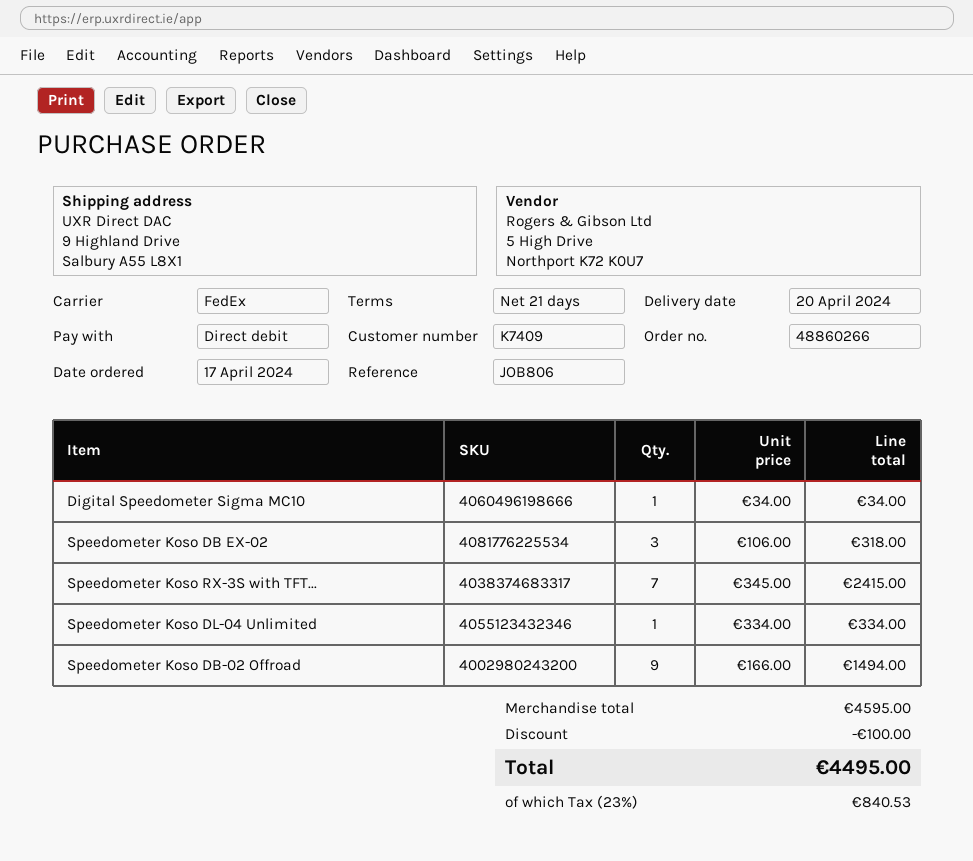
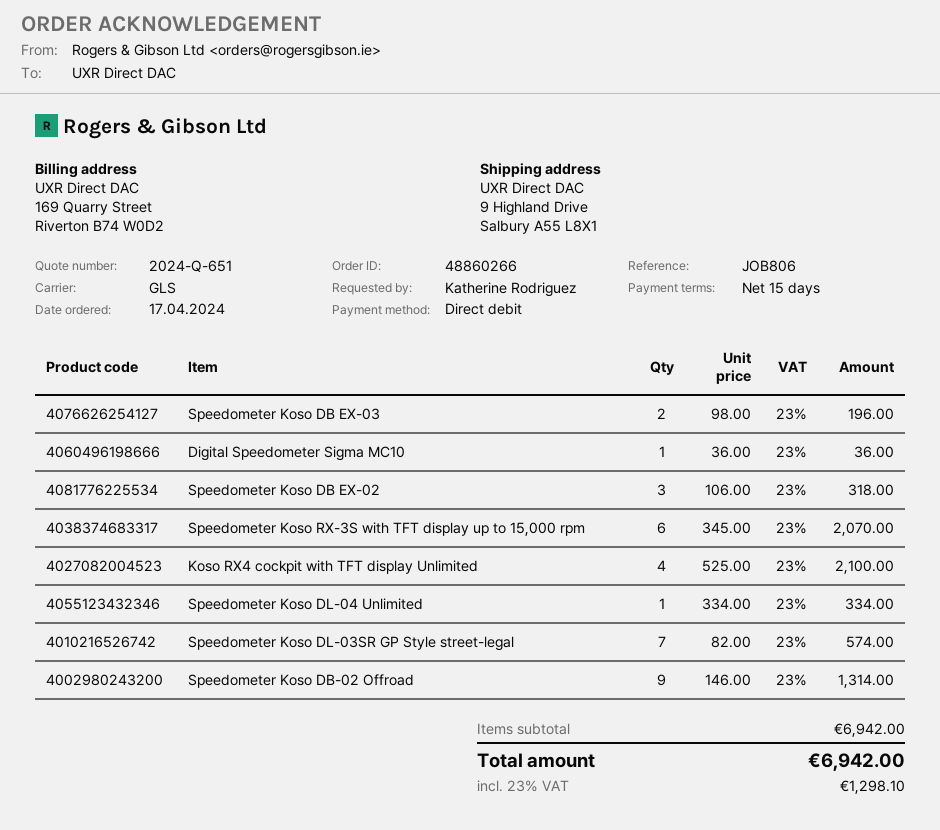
payment terms: 21 days -> 15 days
shipping method: FedEx -> GLS
Digital Speedometer Sigma MC10: 1 x 34.00 = 34.00 -> 1 x 36.00 = 36.00
Speedometer Koso RX-3S with TFT...: 7 x 345.00 = 2415.00 -> 6 x 345.00 = 2070.00
Speedometer Koso DB-02 Offroad: 9 x 166.00 = 1494.00 -> 9 x 146.00 = 1314.00
Speedometer Koso DB EX-03: none -> 2 x 98.00 = 196.00
Koso RX4 cockpit with TFT display Unlimited: none -> 4 x 525.00 = 2100.00
Speedometer Koso DL-03SR GP Style street-legal: none -> 7 x 82.00 = 574.00
subtotal: 4595.00 -> 6942.00
discount: 100.00 -> none
tax: 23% = 840.53 -> 23% = 1298.10
total: 4495.00 -> 6942.00

